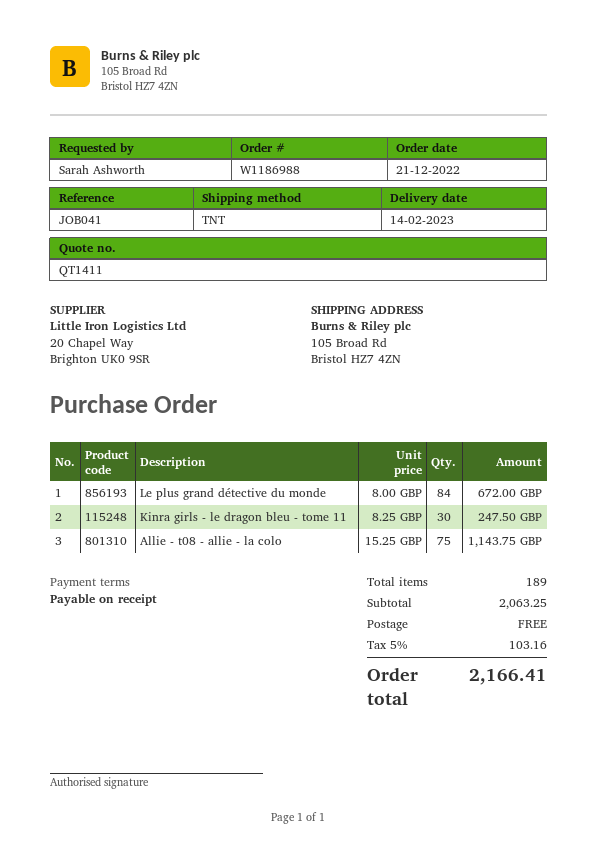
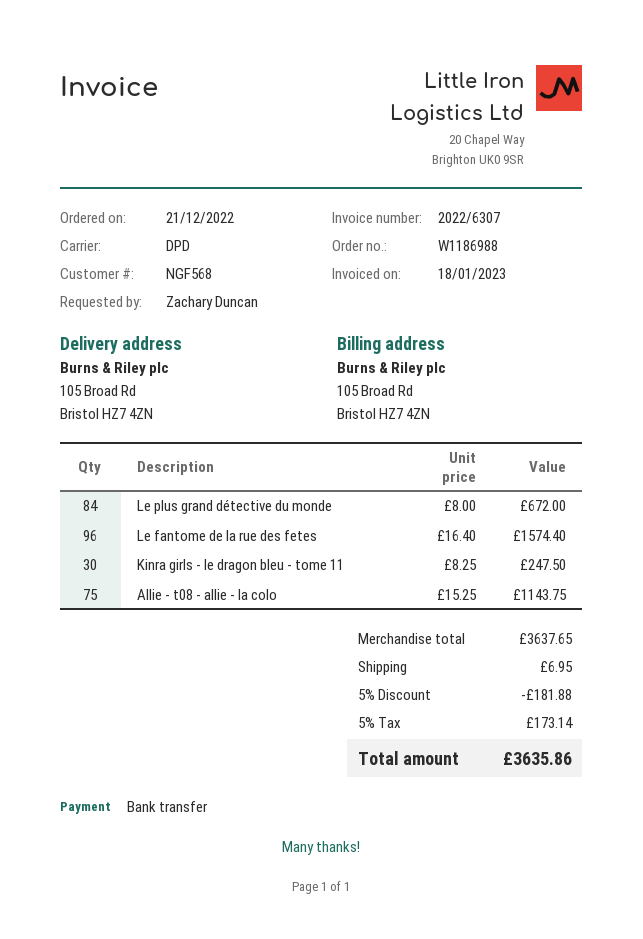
ordered by: Sarah Ashworth -> Zachary Duncan
shipping method: TNT -> DPD
Le fantome de la rue des fetes: none -> 96 x 16.40 = 1574.40
subtotal: 2063.25 -> 3637.65
discount: none -> 5% = 181.88
shipping: 0.00 -> 6.95
tax: 5% = 103.16 -> 5% = 173.14
total: 2166.41 -> 3635.86

